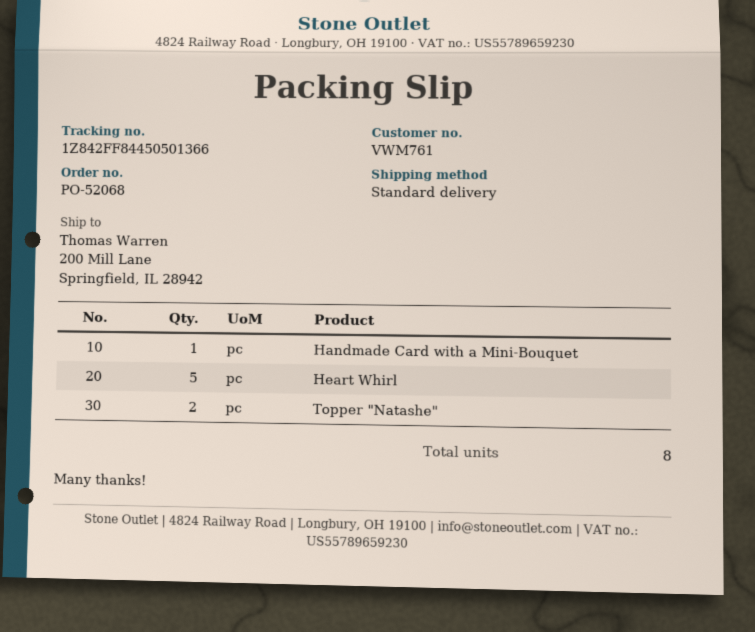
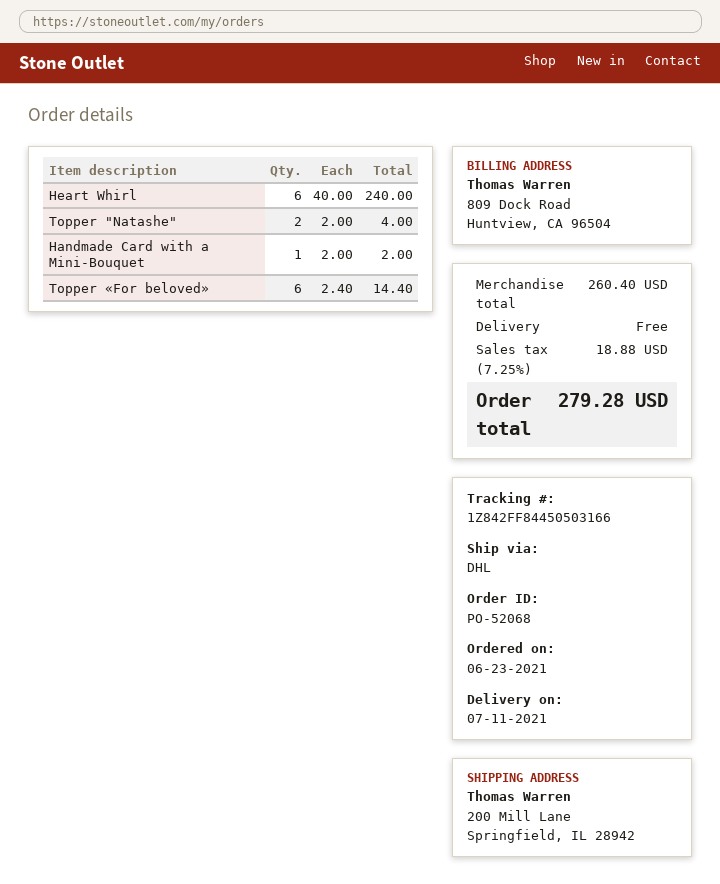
shipping method: standard -> DHL
tracking number: 1Z842FF84450501366 -> 1Z842FF84450503166
Heart Whirl: 5 -> 6
Topper «For beloved»: none -> 6

